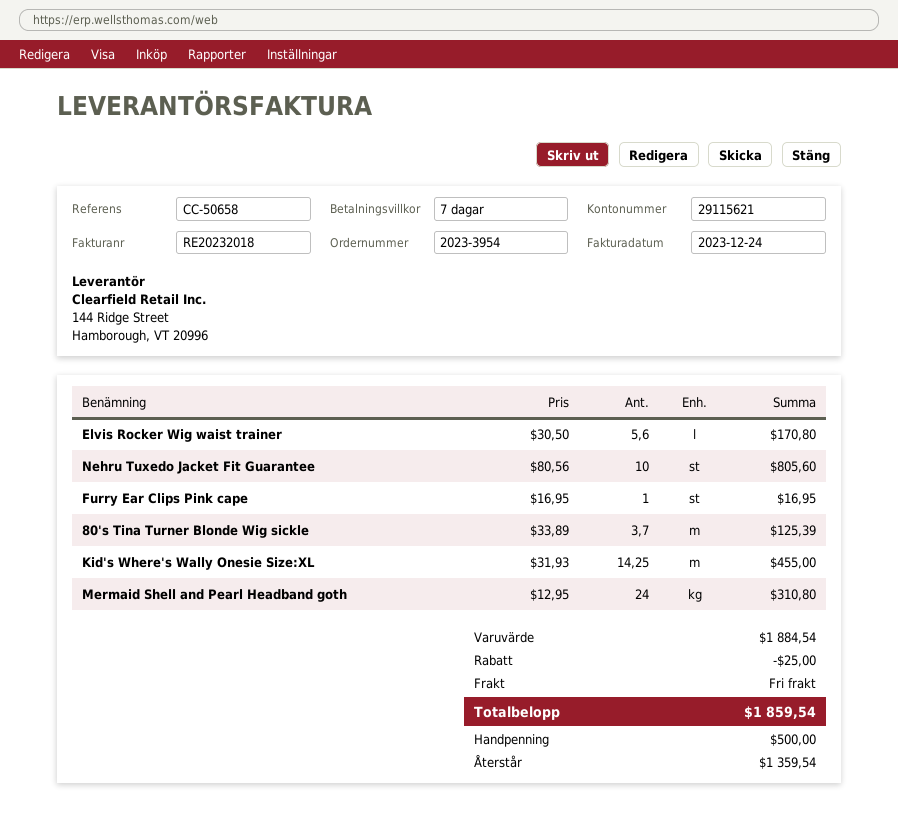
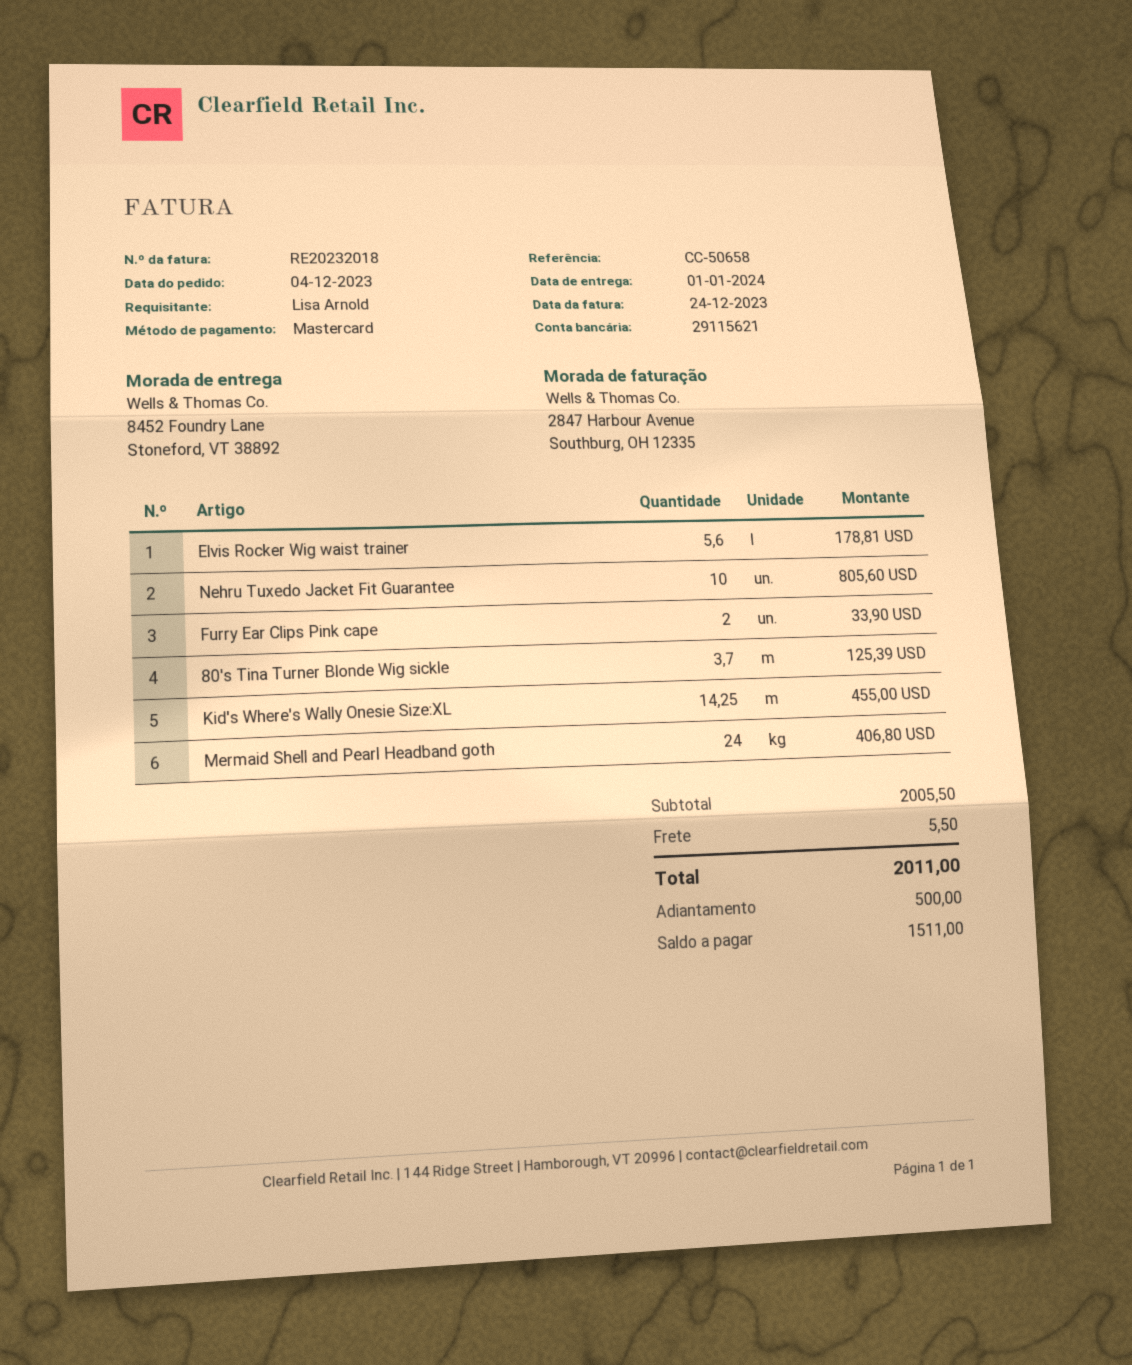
Elvis Rocker Wig waist trainer: 5.6 for 170.80 -> 5.6 for 178.81
Furry Ear Clips Pink cape: 1 for 16.95 -> 2 for 33.90
Mermaid Shell and Pearl Headband goth: 24 for 310.80 -> 24 for 406.80
subtotal: 1884.54 -> 2005.50
discount: 25.00 -> none
shipping: 0.00 -> 5.50
total: 1859.54 -> 2011.00
balance: 1359.54 -> 1511.00

